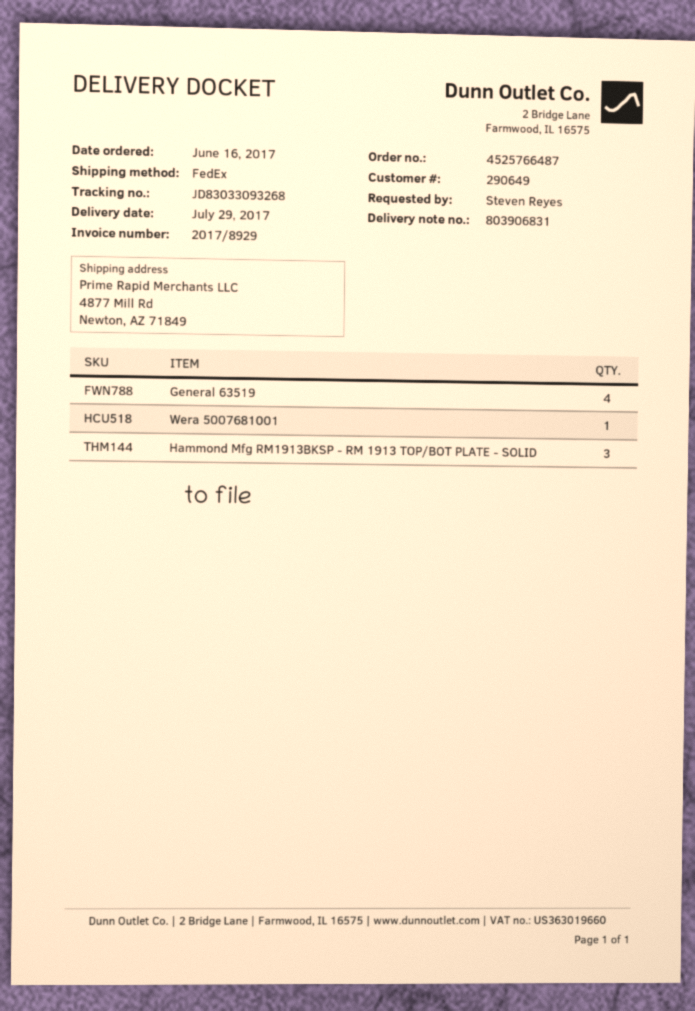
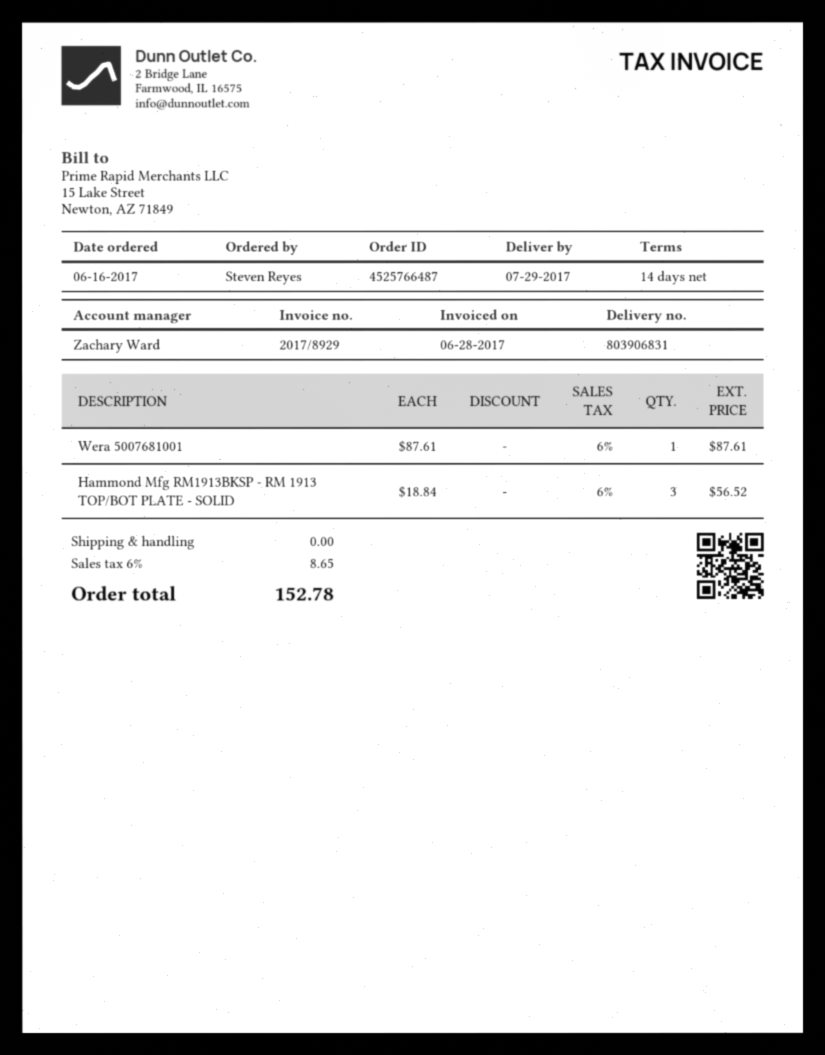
General 63519: 4 -> none

